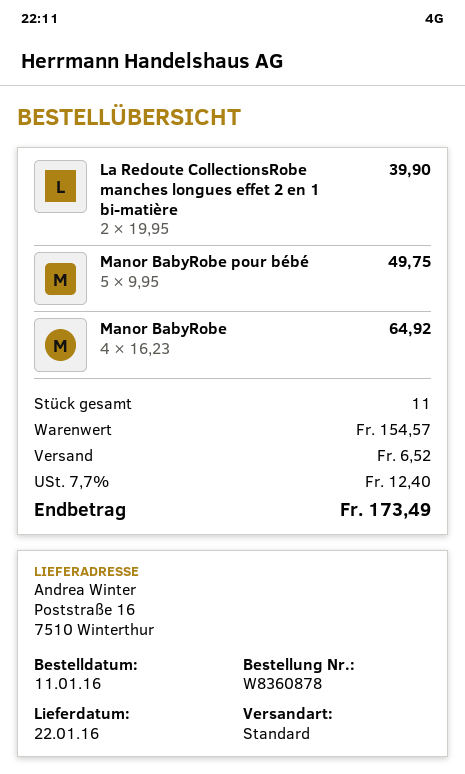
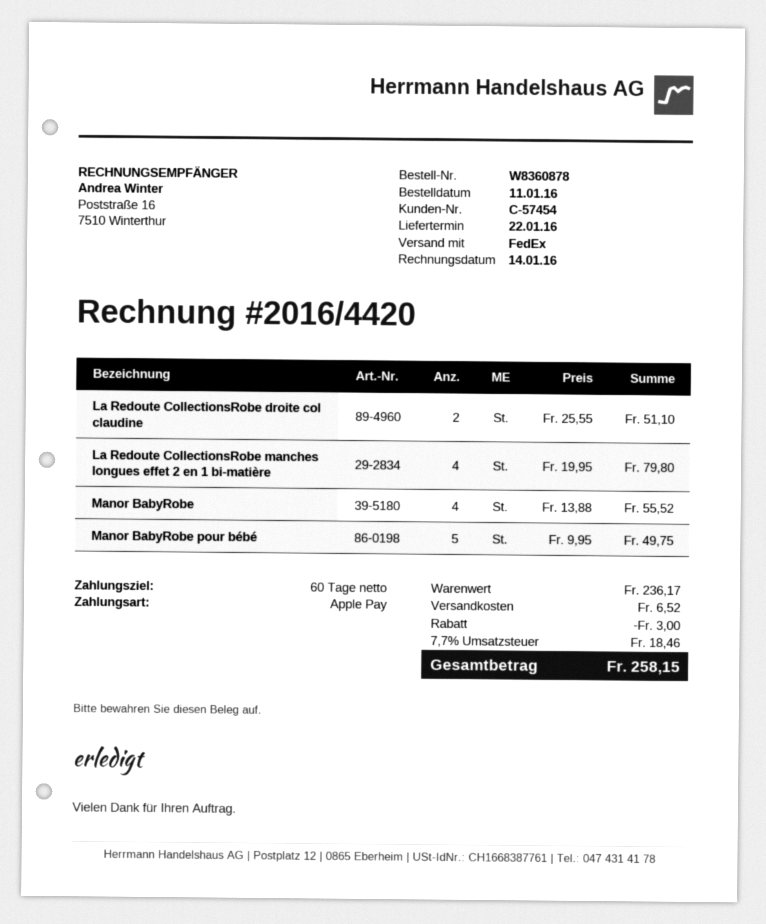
shipping method: standard -> FedEx
La Redoute CollectionsRobe manches longues effet 2 en 1 bi-matière: 2 x 19.95 = 39.90 -> 4 x 19.95 = 79.80
Manor BabyRobe: 4 x 16.23 = 64.92 -> 4 x 13.88 = 55.52
La Redoute CollectionsRobe droite col claudine: none -> 2 x 25.55 = 51.10
subtotal: 154.57 -> 236.17
discount: none -> 3.00
tax: 7.7% = 12.40 -> 7.7% = 18.46
total: 173.49 -> 258.15

